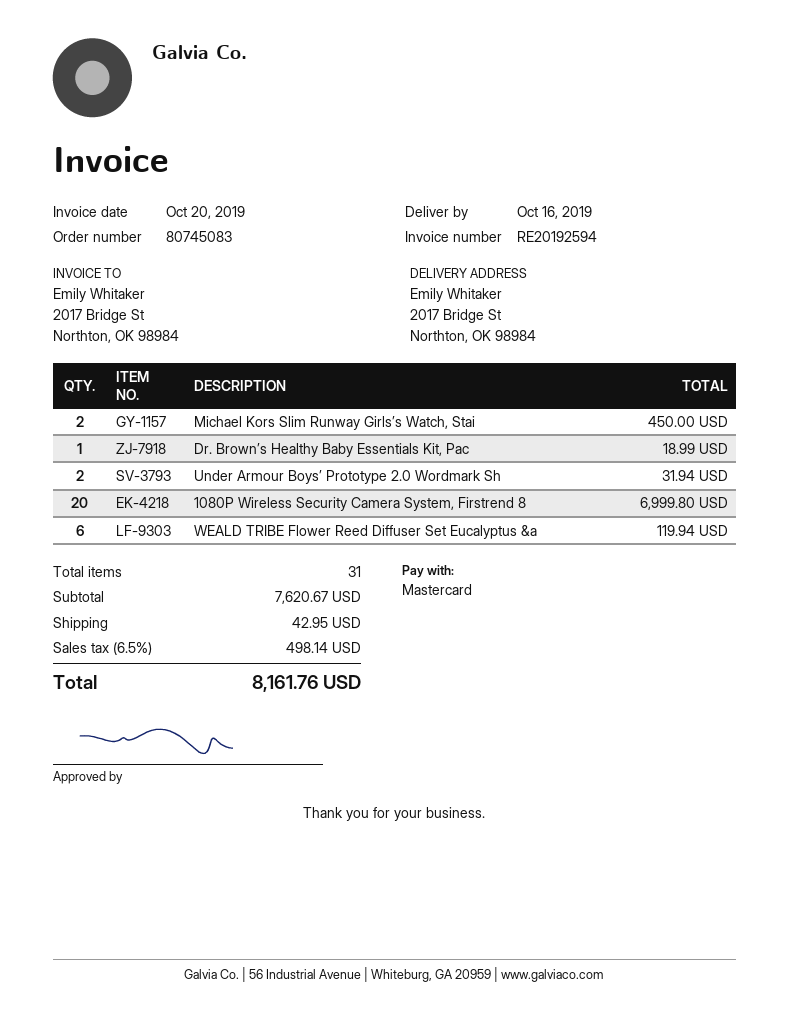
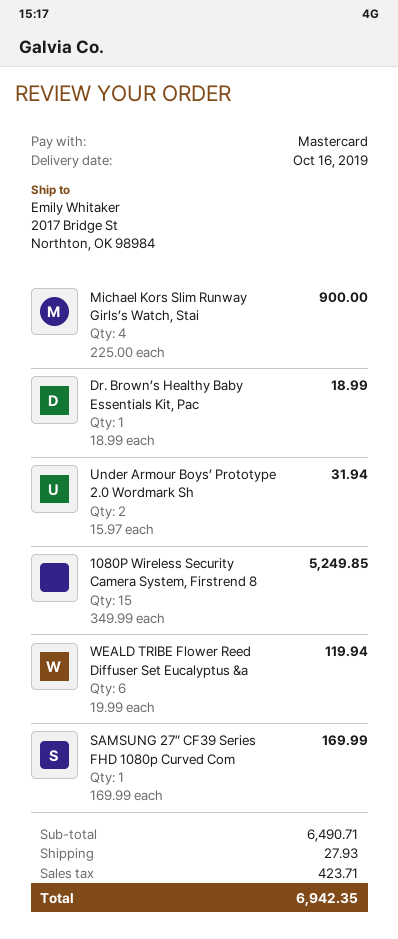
Michael Kors Slim Runway Girls’s Watch, Stai: 2 for 450.00 -> 4 for 900.00
1080P Wireless Security Camera System, Firstrend 8: 20 for 6999.80 -> 15 for 5249.85
SAMSUNG 27″ CF39 Series FHD 1080p Curved Com: none -> 1 for 169.99
subtotal: 7620.67 -> 6490.71
shipping: 42.95 -> 27.93
tax: 498.14 -> 423.71
total: 8161.76 -> 6942.35

